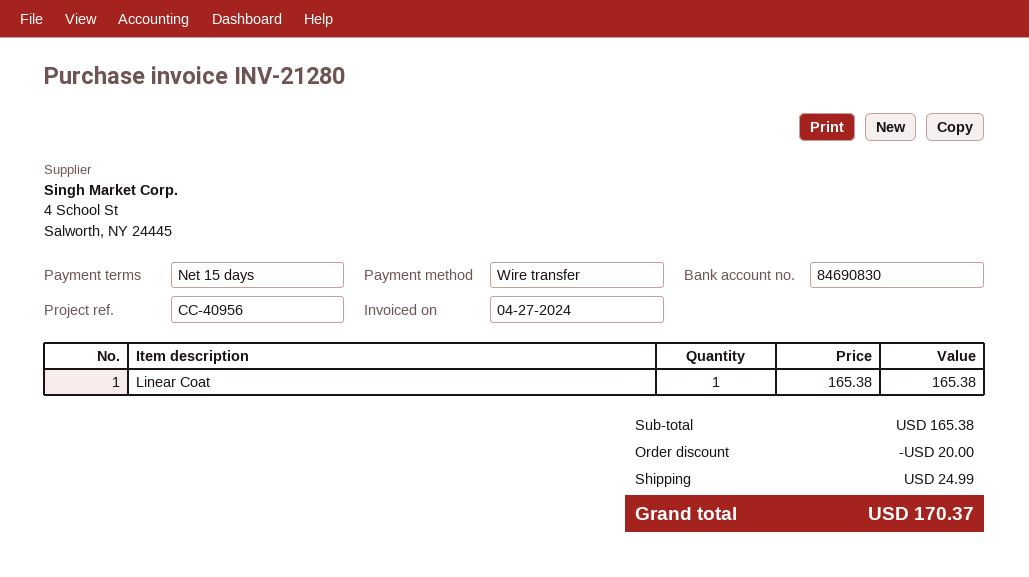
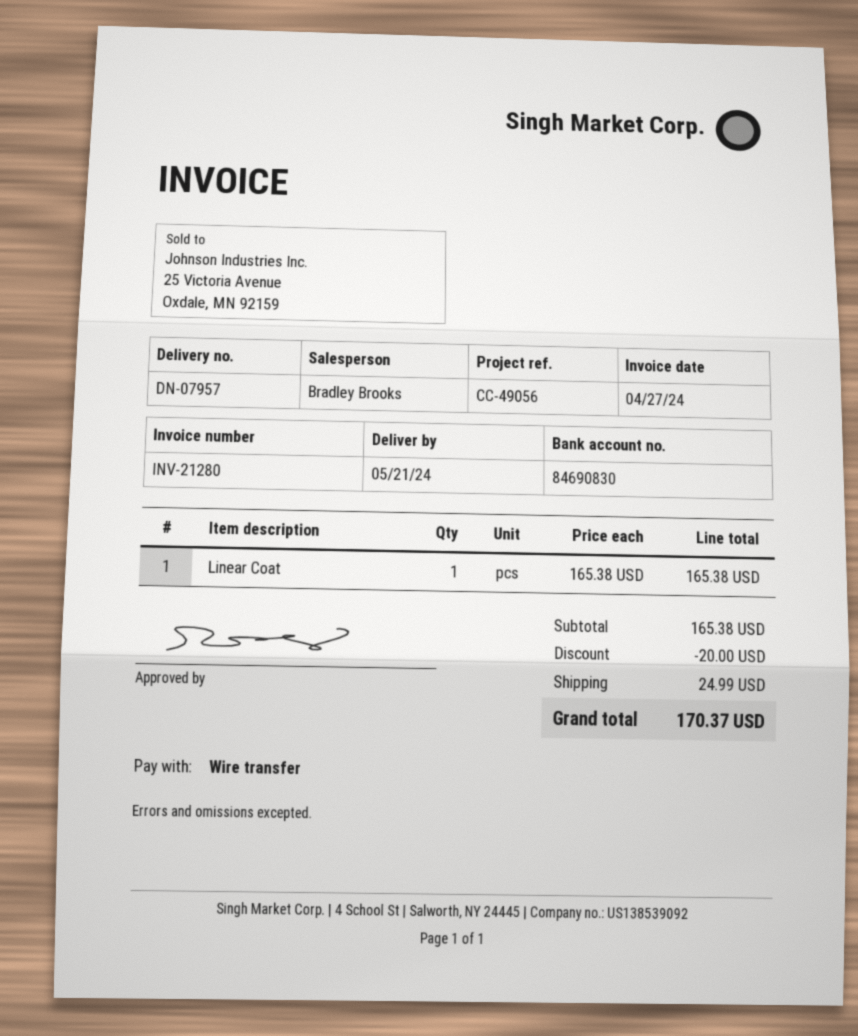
reference: CC-40956 -> CC-49056

